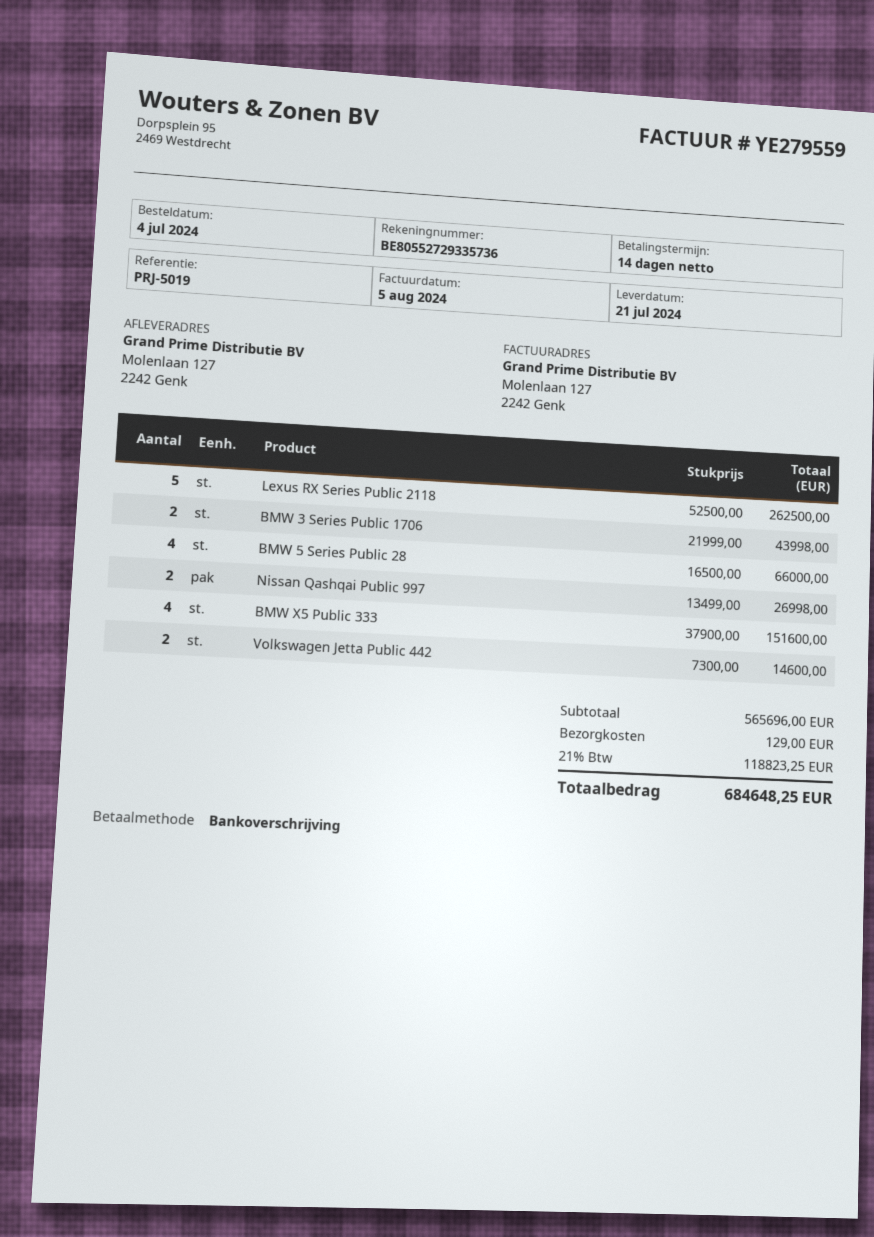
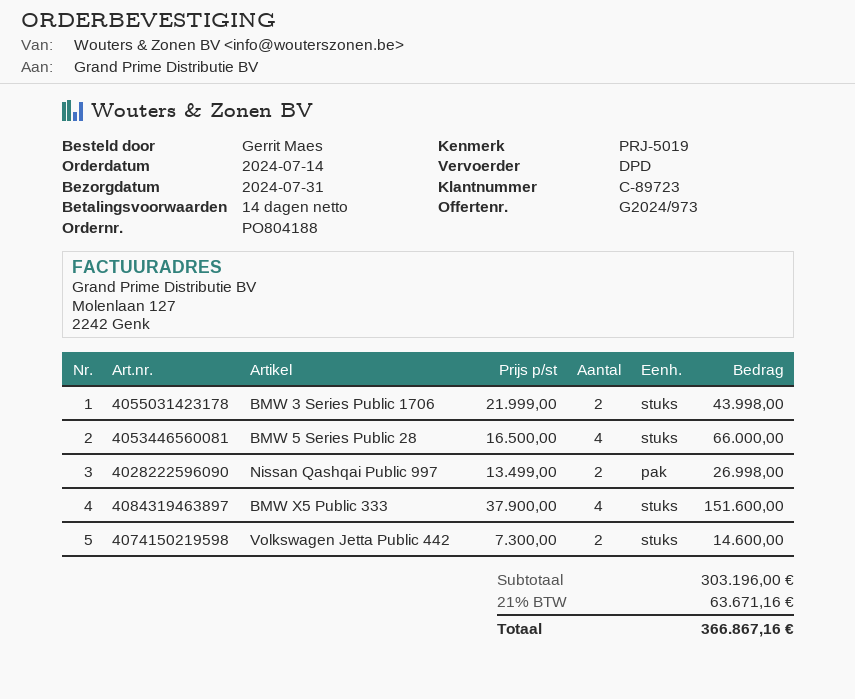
order date: 2024-07-04 -> 2024-07-14
delivery date: 2024-07-21 -> 2024-07-31
Lexus RX Series Public 2118: 5 x 52500.00 = 262500.00 -> none
subtotal: 565696.00 -> 303196.00
shipping: 129.00 -> none
tax: 21% = 118823.25 -> 21% = 63671.16
total: 684648.25 -> 366867.16

